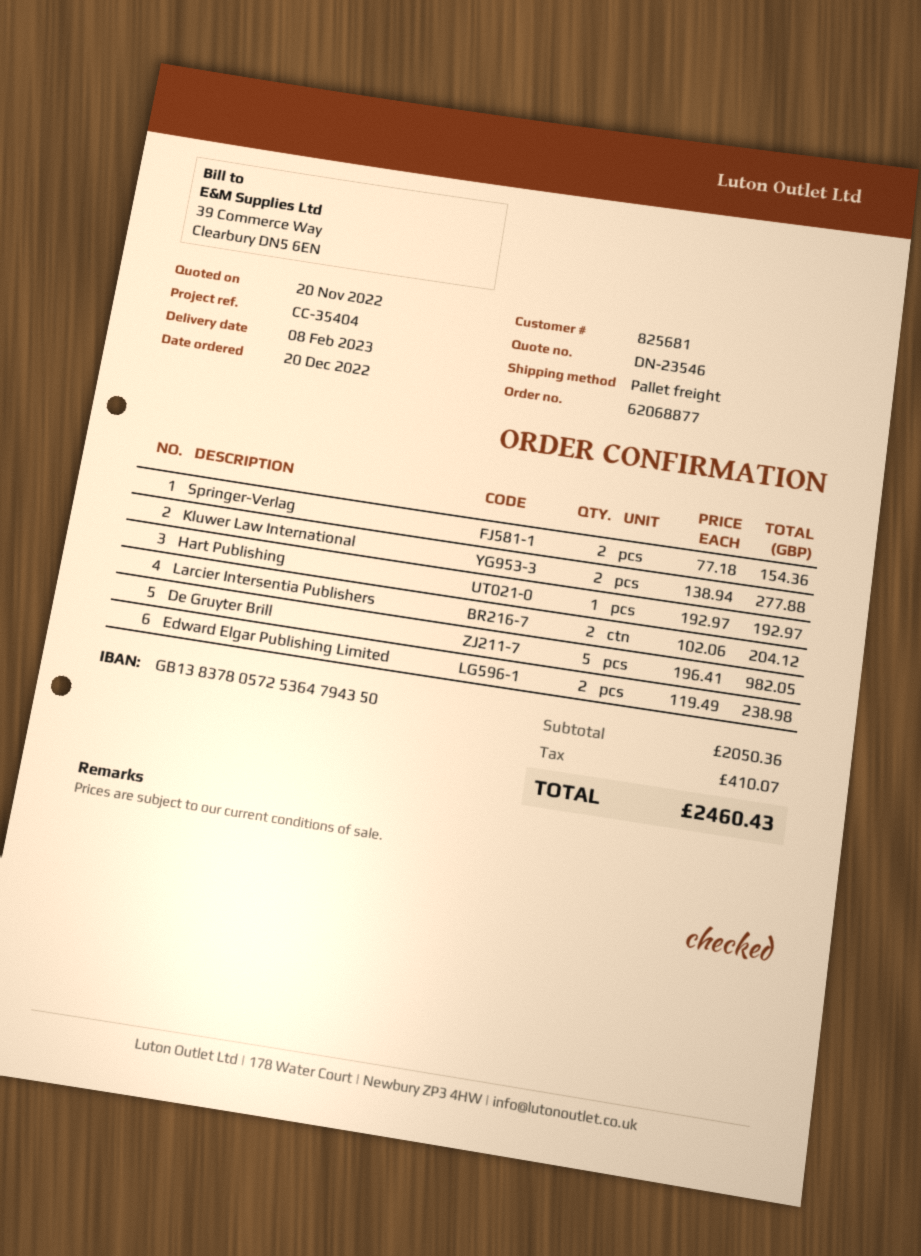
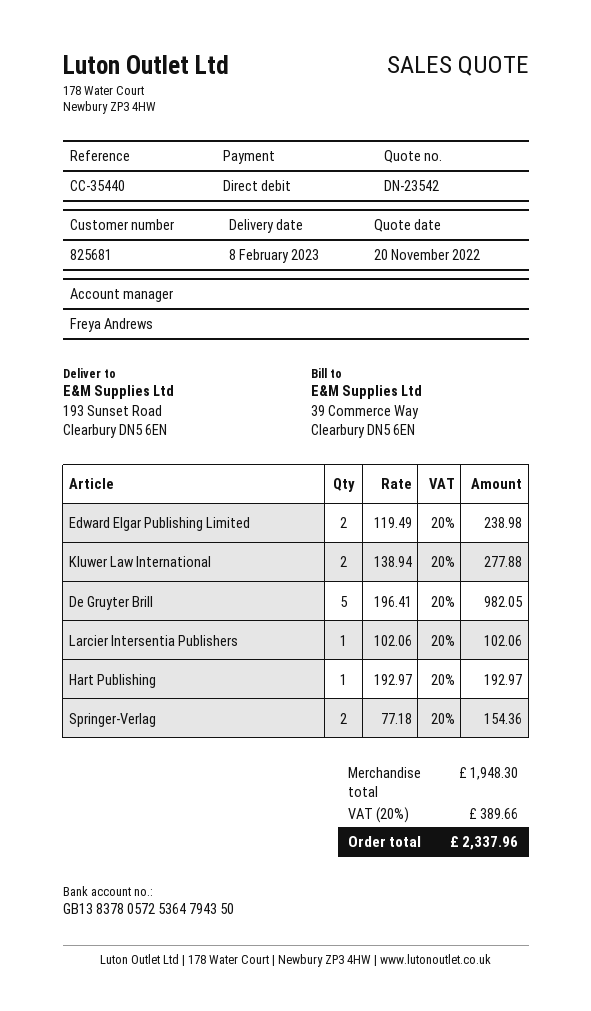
quote number: DN-23546 -> DN-23542
reference: CC-35404 -> CC-35440
Larcier Intersentia Publishers: 2 x 102.06 = 204.12 -> 1 x 102.06 = 102.06
subtotal: 2050.36 -> 1948.30
tax: 410.07 -> 389.66
total: 2460.43 -> 2337.96

